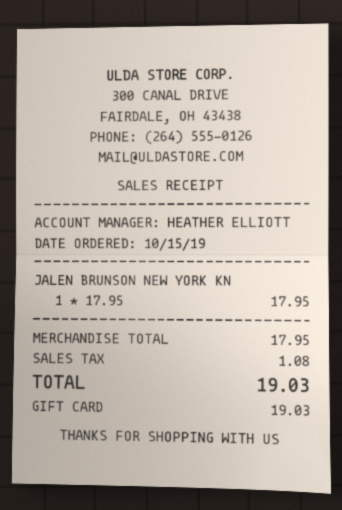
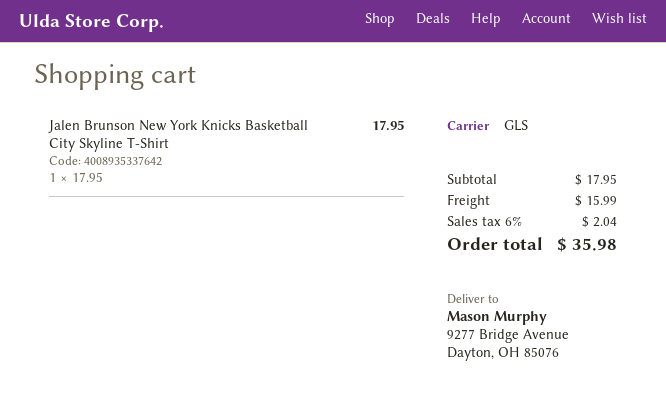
shipping: none -> 15.99
tax: 1.08 -> 2.04
total: 19.03 -> 35.98

